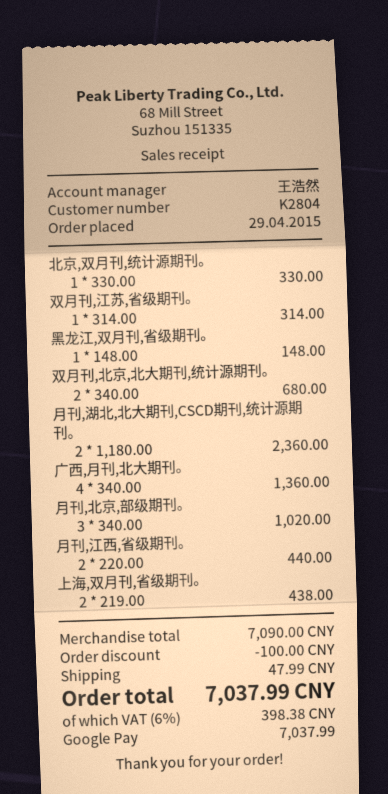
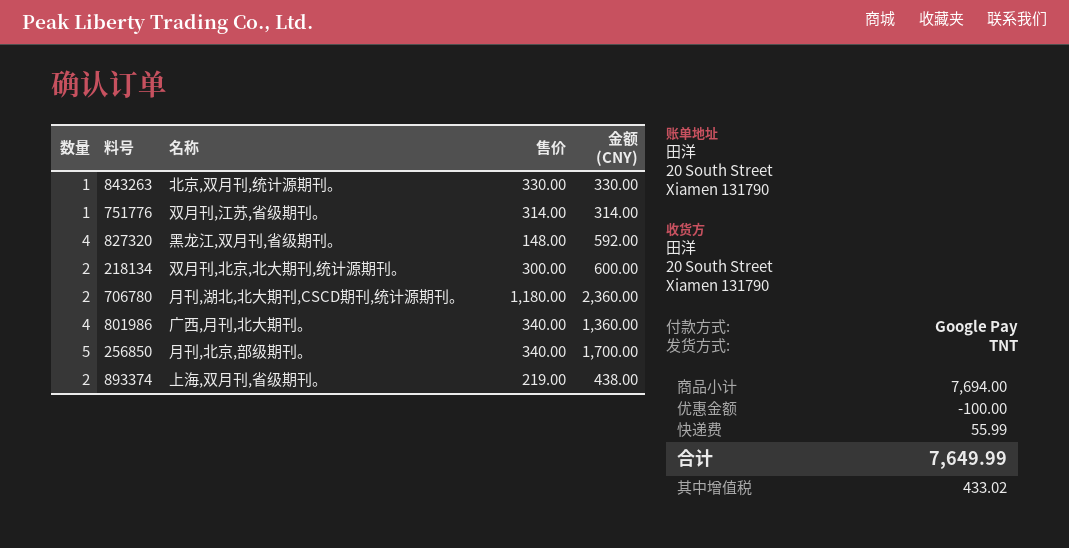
黑龙江,双月刊,省级期刊。: 1 x 148.00 = 148.00 -> 4 x 148.00 = 592.00
双月刊,北京,北大期刊,统计源期刊。: 2 x 340.00 = 680.00 -> 2 x 300.00 = 600.00
月刊,北京,部级期刊。: 3 x 340.00 = 1020.00 -> 5 x 340.00 = 1700.00
月刊,江西,省级期刊。: 2 x 220.00 = 440.00 -> none
subtotal: 7090.00 -> 7694.00
shipping: 47.99 -> 55.99
tax: 398.38 -> 433.02
total: 7037.99 -> 7649.99

